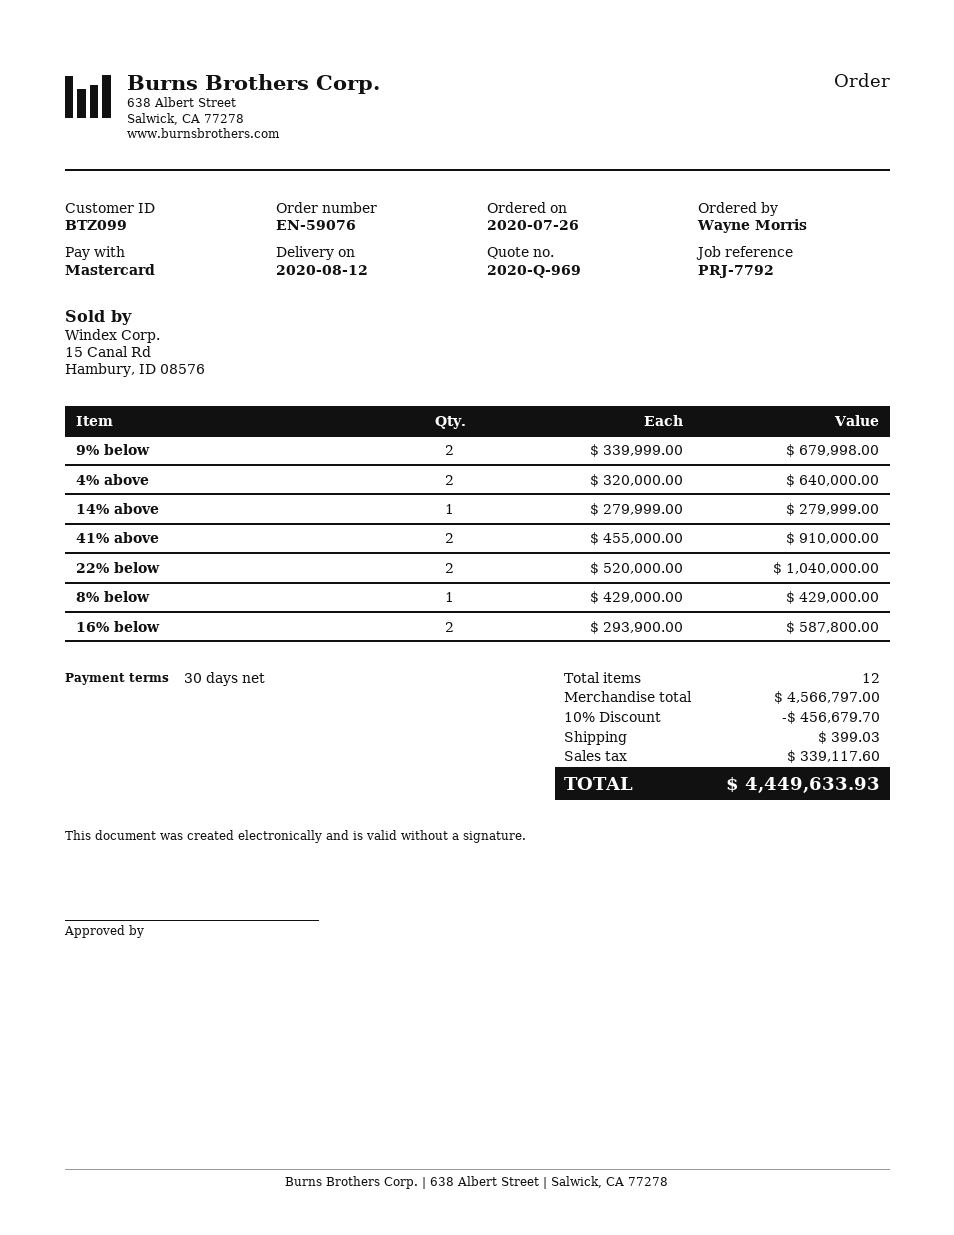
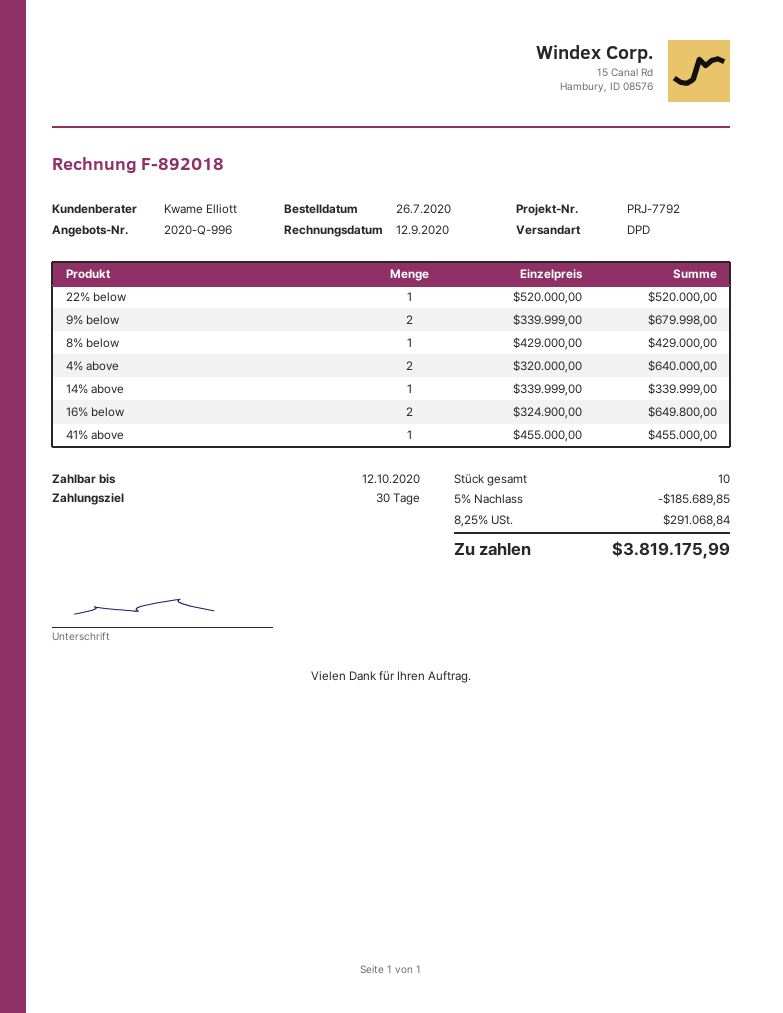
quote number: 2020-Q-969 -> 2020-Q-996
14% above: 1 x 279999.00 = 279999.00 -> 1 x 339999.00 = 339999.00
41% above: 2 x 455000.00 = 910000.00 -> 1 x 455000.00 = 455000.00
22% below: 2 x 520000.00 = 1040000.00 -> 1 x 520000.00 = 520000.00
16% below: 2 x 293900.00 = 587800.00 -> 2 x 324900.00 = 649800.00
total quantity: 12 -> 10
discount: 10% = 456679.70 -> 5% = 185689.85
shipping: 399.03 -> none
tax: 339117.60 -> 291068.84
total: 4449633.93 -> 3819175.99

